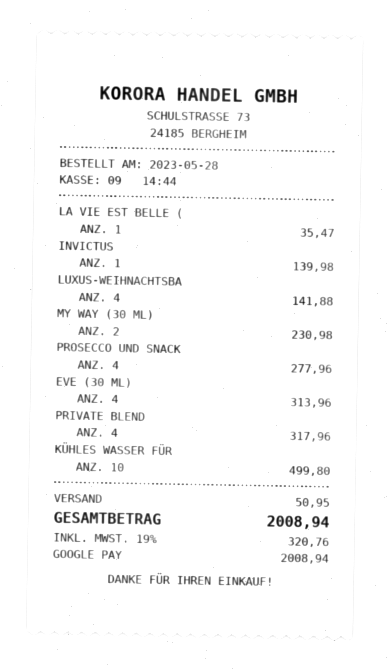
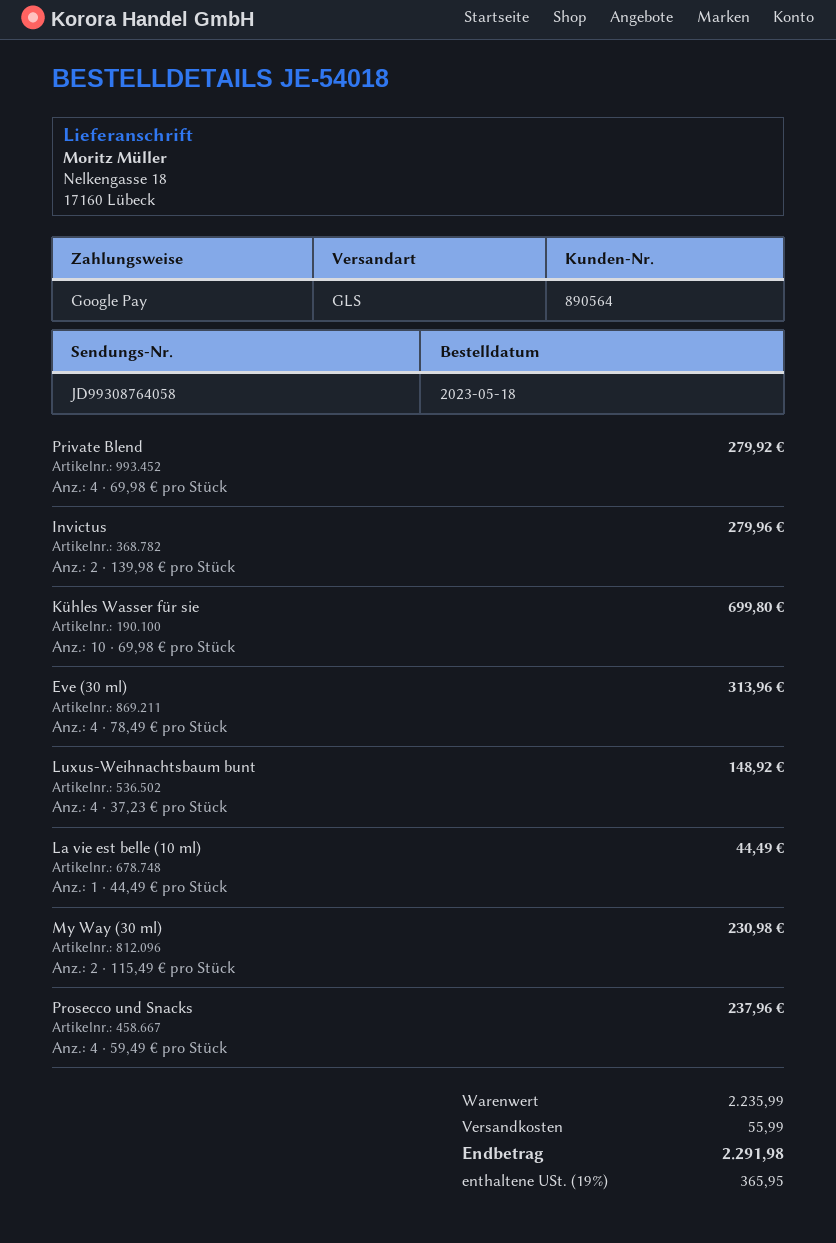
order date: 2023-05-28 -> 2023-05-18
LA VIE EST BELLE (: 1 for 35.47 -> 1 for 44.49
INVICTUS: 1 for 139.98 -> 2 for 279.96
LUXUS-WEIHNACHTSBA: 4 for 141.88 -> 4 for 148.92
PROSECCO UND SNACK: 4 for 277.96 -> 4 for 237.96
PRIVATE BLEND: 4 for 317.96 -> 4 for 279.92
KÜHLES WASSER FÜR: 10 for 499.80 -> 10 for 699.80
shipping: 50.95 -> 55.99
tax: 19% = 320.76 -> 19% = 365.95
total: 2008.94 -> 2291.98

